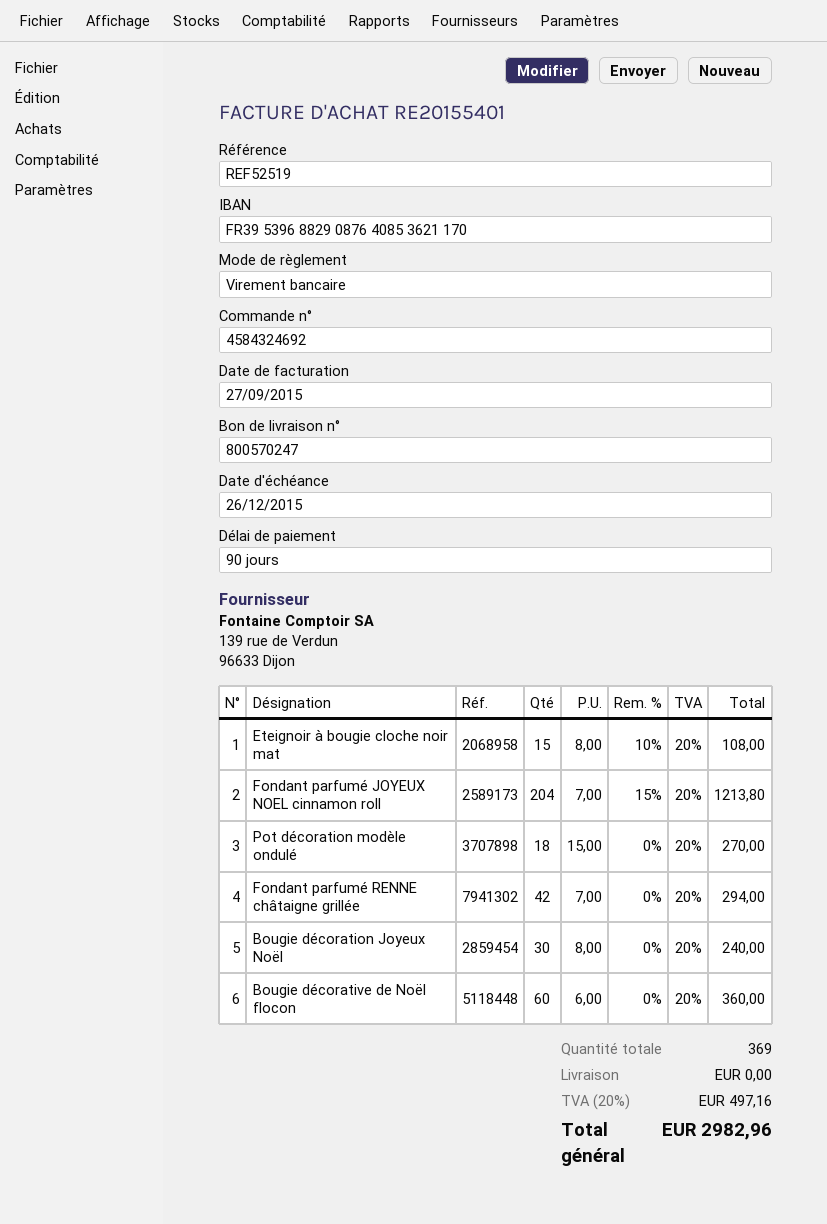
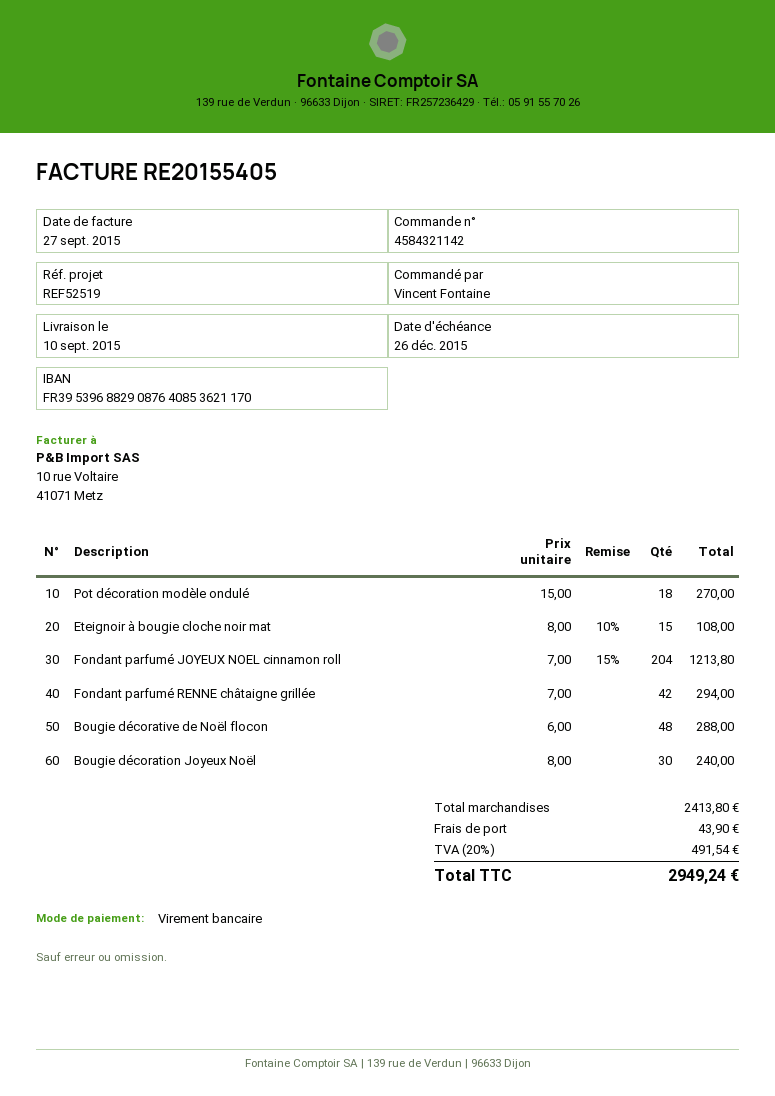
order number: 4584324692 -> 4584321142
invoice number: RE20155401 -> RE20155405
Bougie décorative de Noël flocon: 60 x 6.00 = 360.00 -> 48 x 6.00 = 288.00
shipping: 0.00 -> 43.90
tax: 20% = 497.16 -> 20% = 491.54
total: 2982.96 -> 2949.24

